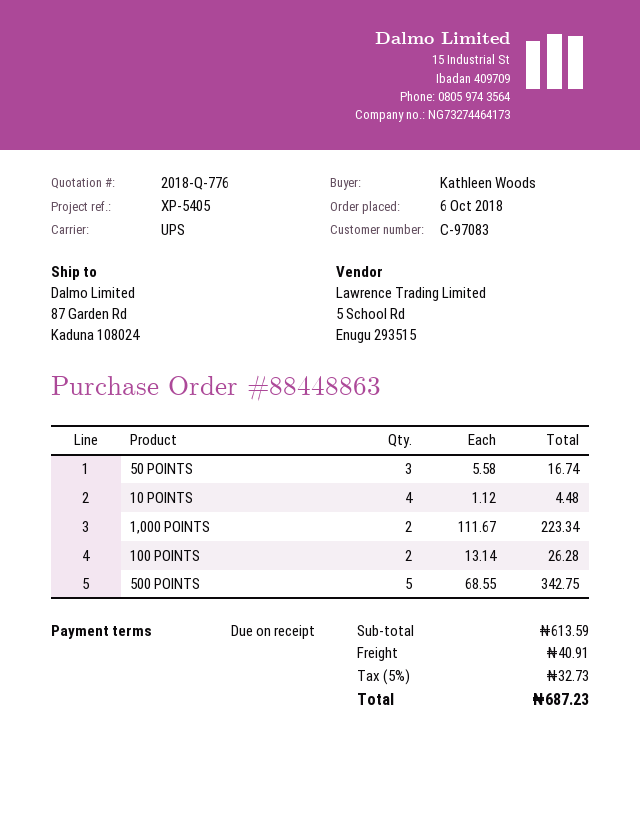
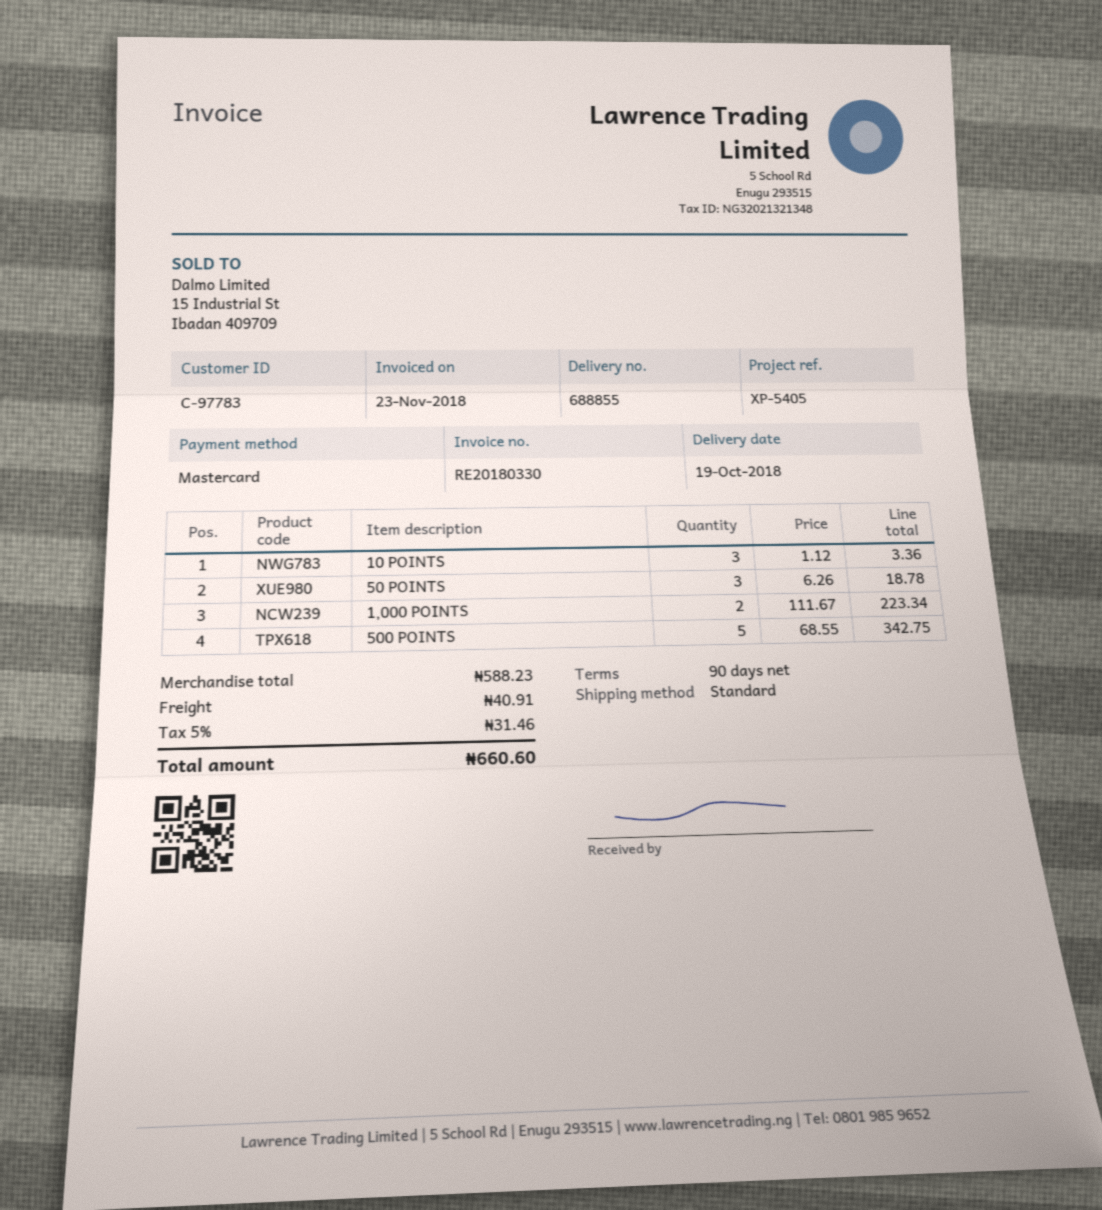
payment terms: on receipt -> 90 days
customer number: C-97083 -> C-97783
shipping method: UPS -> standard
50 POINTS: 3 x 5.58 = 16.74 -> 3 x 6.26 = 18.78
10 POINTS: 4 x 1.12 = 4.48 -> 3 x 1.12 = 3.36
100 POINTS: 2 x 13.14 = 26.28 -> none
subtotal: 613.59 -> 588.23
tax: 5% = 32.73 -> 5% = 31.46
total: 687.23 -> 660.60

